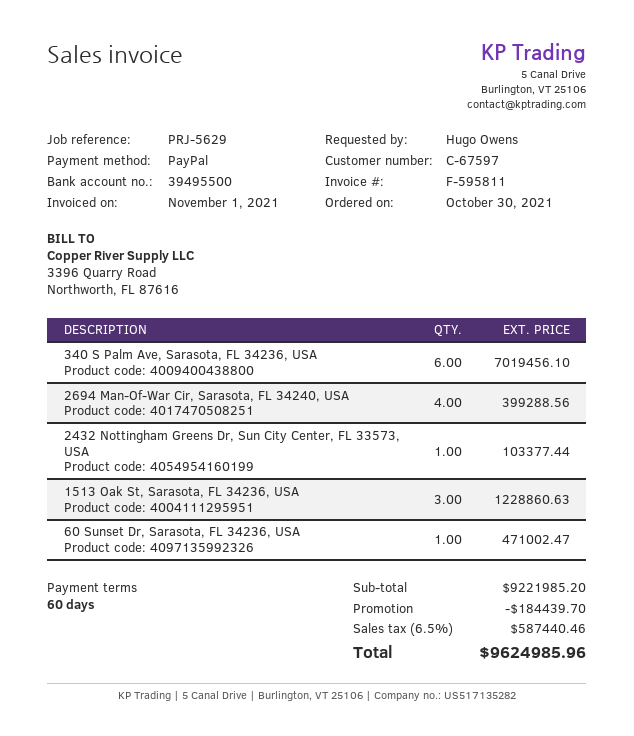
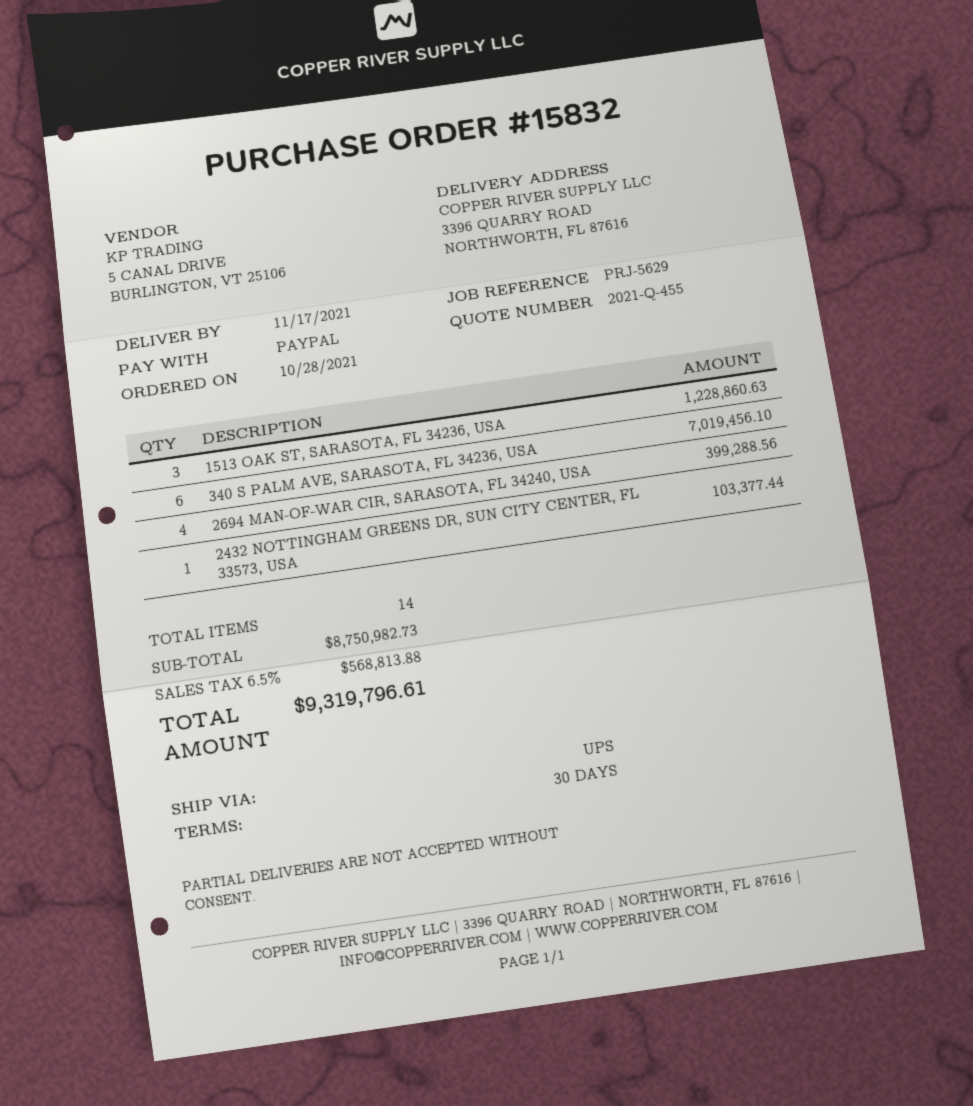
order date: 2021-10-30 -> 2021-10-28
payment terms: 60 days -> 30 days
60 Sunset Dr, Sarasota, FL 34236, USA: 1 for 471002.47 -> none
subtotal: 9221985.20 -> 8750982.73
discount: 184439.70 -> none
tax: 6.5% = 587440.46 -> 6.5% = 568813.88
total: 9624985.96 -> 9319796.61

